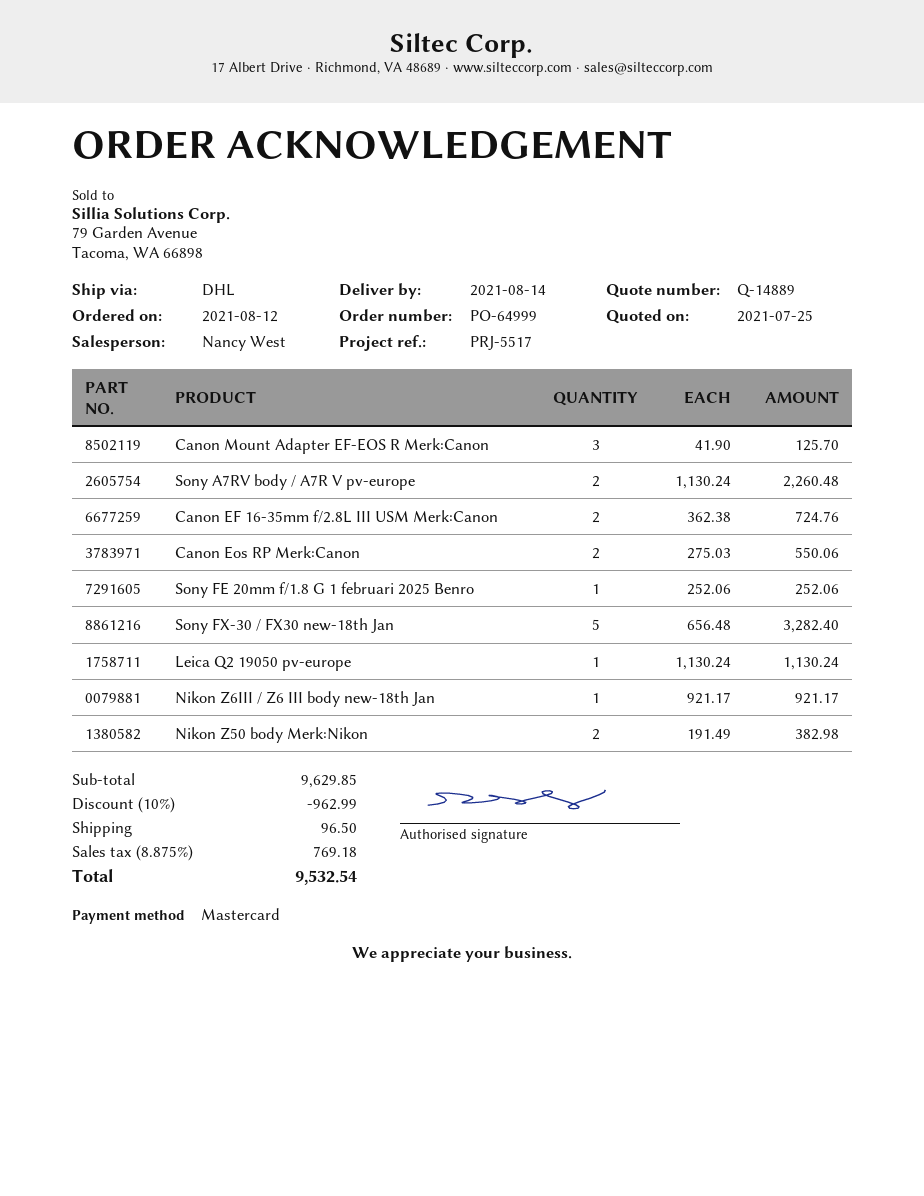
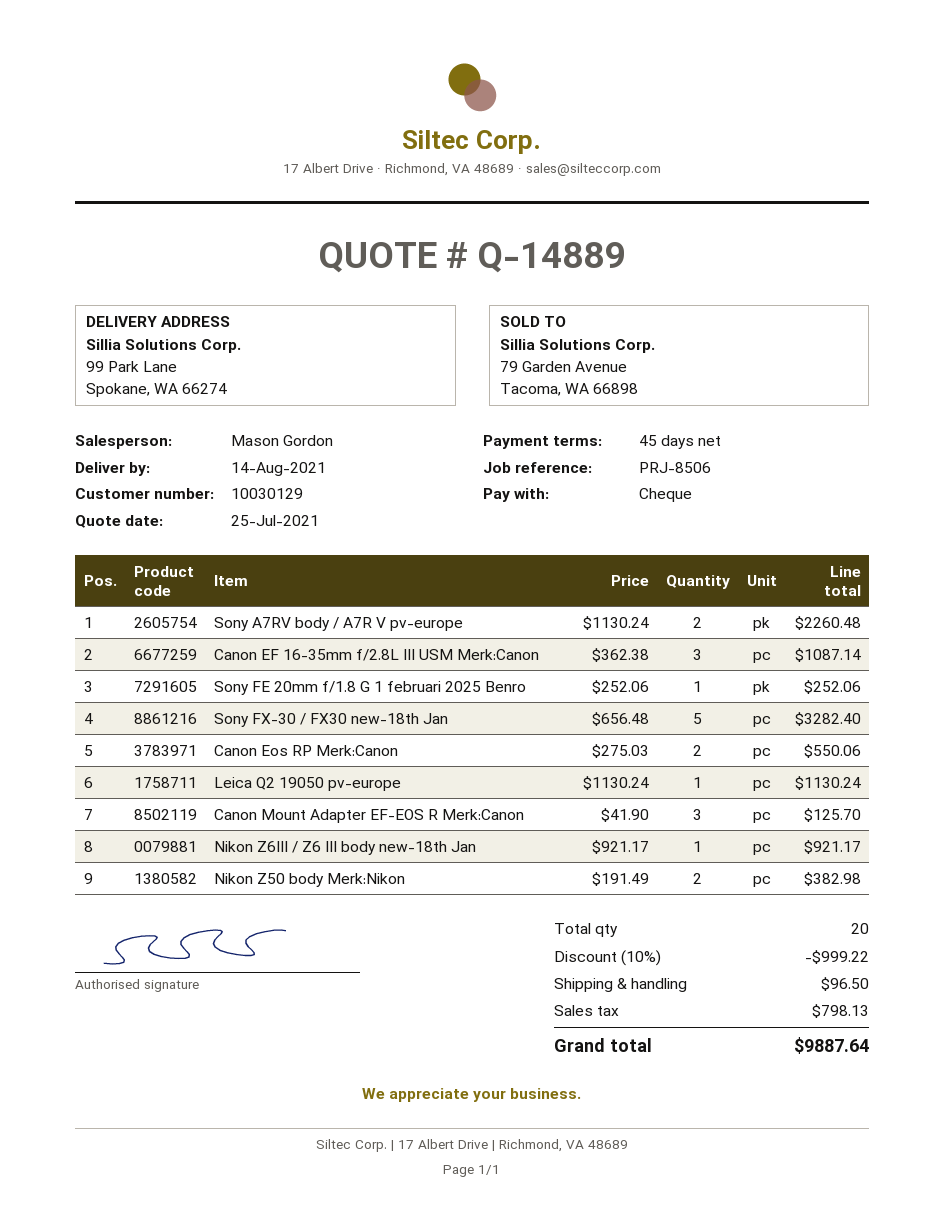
reference: PRJ-5517 -> PRJ-8506
sales rep: Nancy West -> Mason Gordon
payment method: Mastercard -> cheque
Canon EF 16-35mm f/2.8L III USM Merk:Canon: 2 x 362.38 = 724.76 -> 3 x 362.38 = 1087.14
discount: 10% = 962.99 -> 10% = 999.22
tax: 769.18 -> 798.13
total: 9532.54 -> 9887.64

